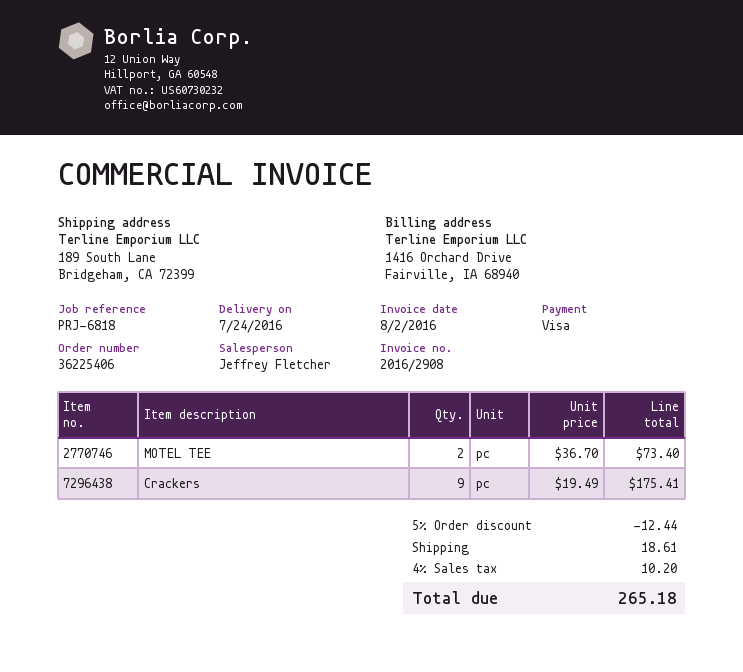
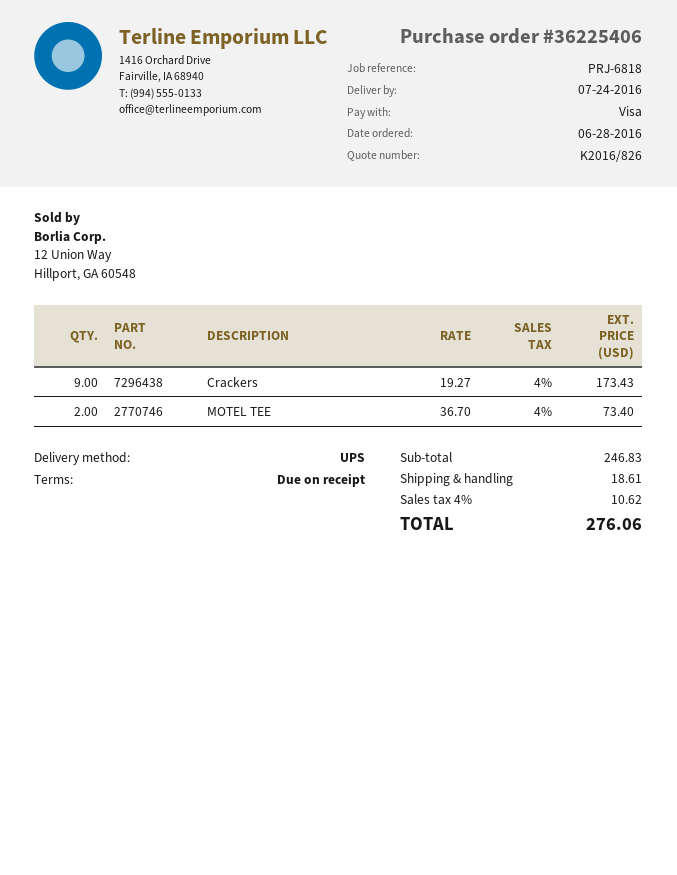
Crackers: 9 x 19.49 = 175.41 -> 9 x 19.27 = 173.43
discount: 5% = 12.44 -> none
tax: 4% = 10.20 -> 4% = 10.62
total: 265.18 -> 276.06

